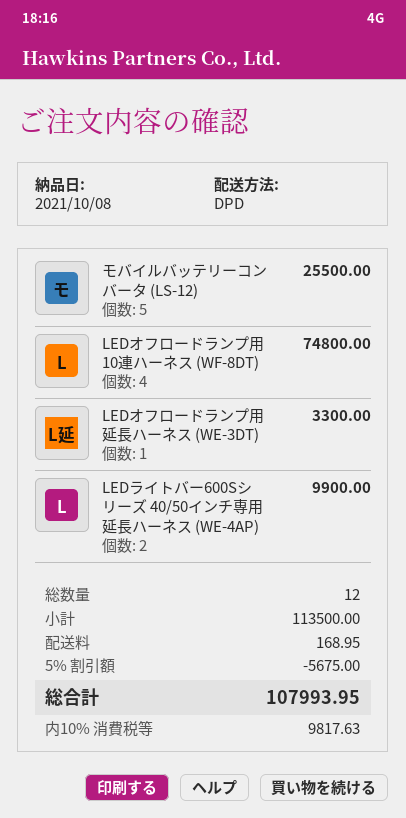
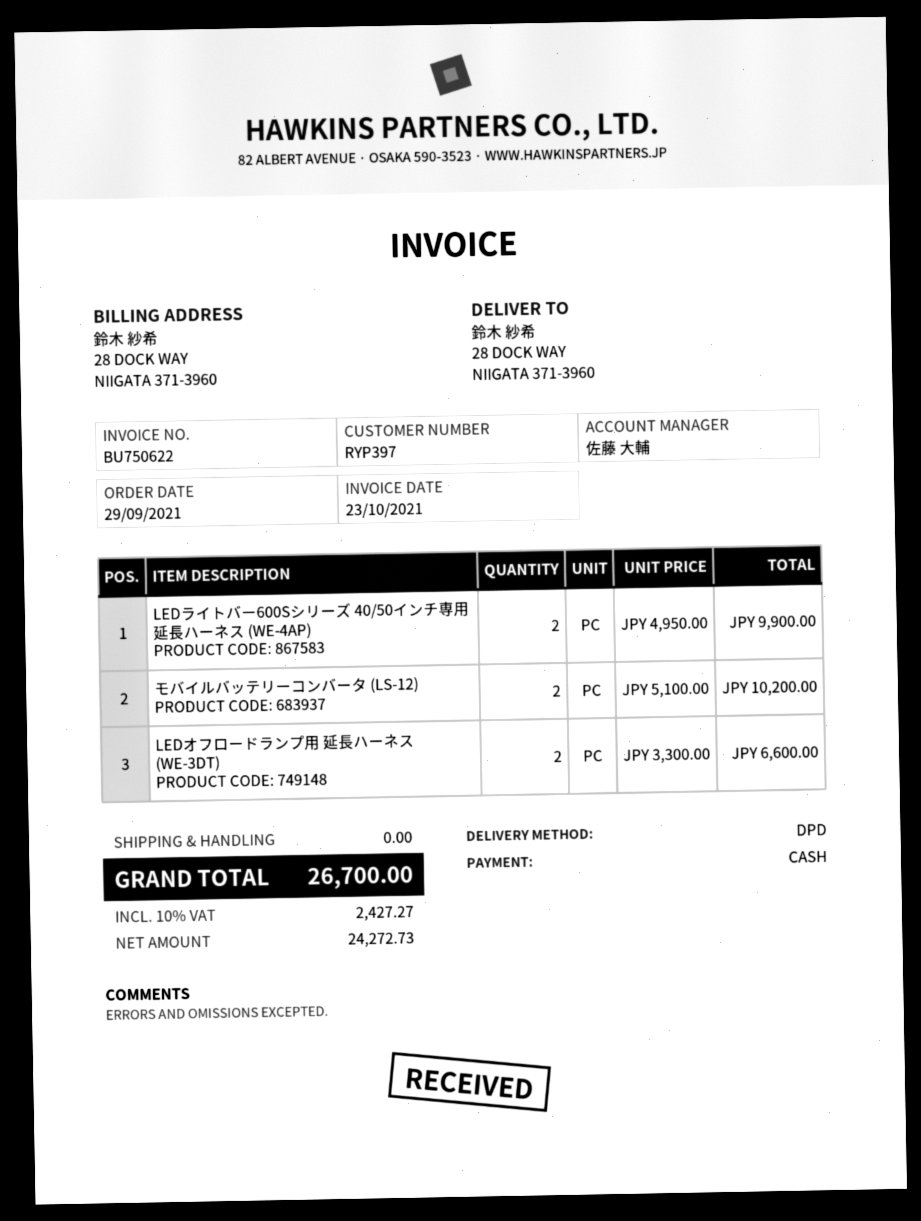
モバイルバッテリーコンバータ (LS-12): 5 for 25500.00 -> 2 for 10200.00
LEDオフロードランプ用 10連ハーネス (WF-8DT): 4 for 74800.00 -> none
LEDオフロードランプ用 延長ハーネス (WE-3DT): 1 for 3300.00 -> 2 for 6600.00
discount: 5% = 5675.00 -> none
shipping: 168.95 -> 0.00
tax: 10% = 9817.63 -> 10% = 2427.27
total: 107993.95 -> 26700.00

